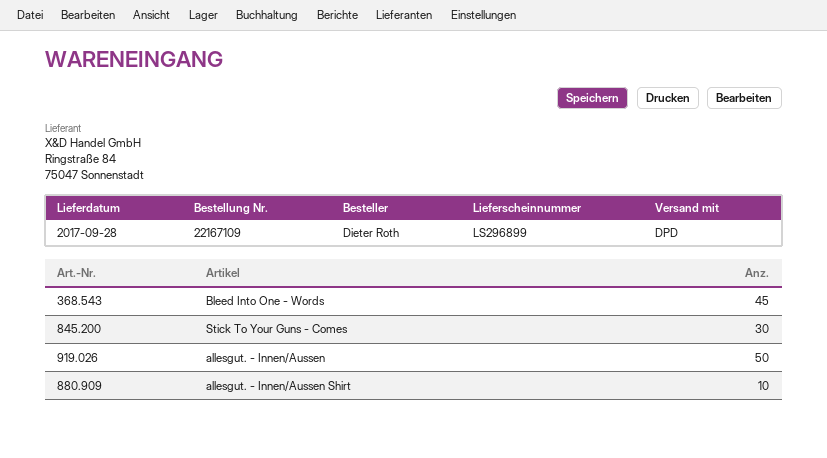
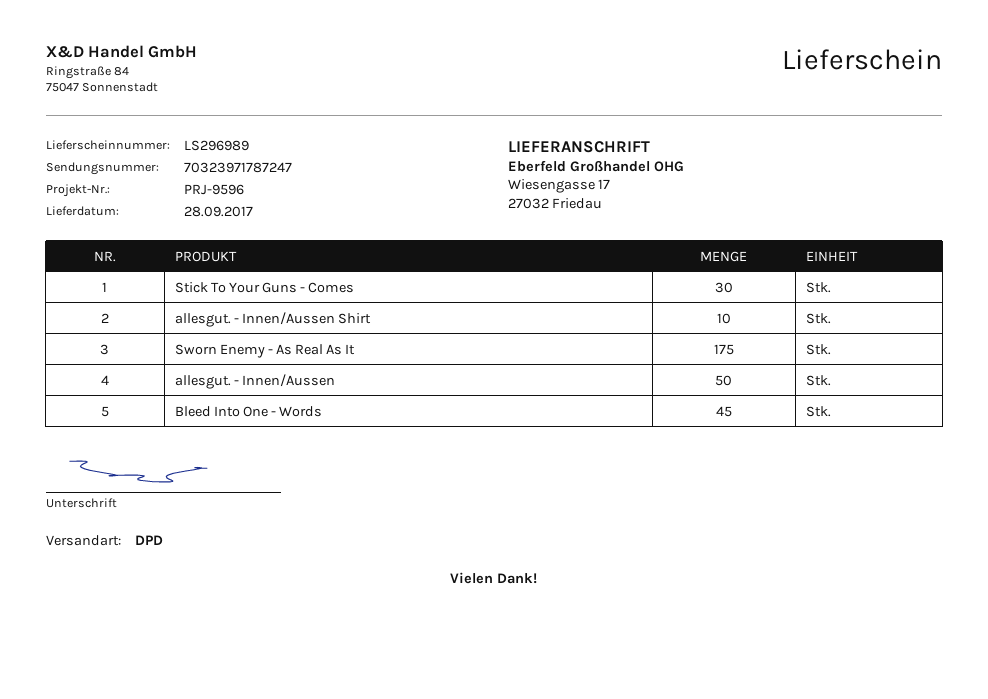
delivery note number: LS296899 -> LS296989
Sworn Enemy - As Real As It: none -> 175

